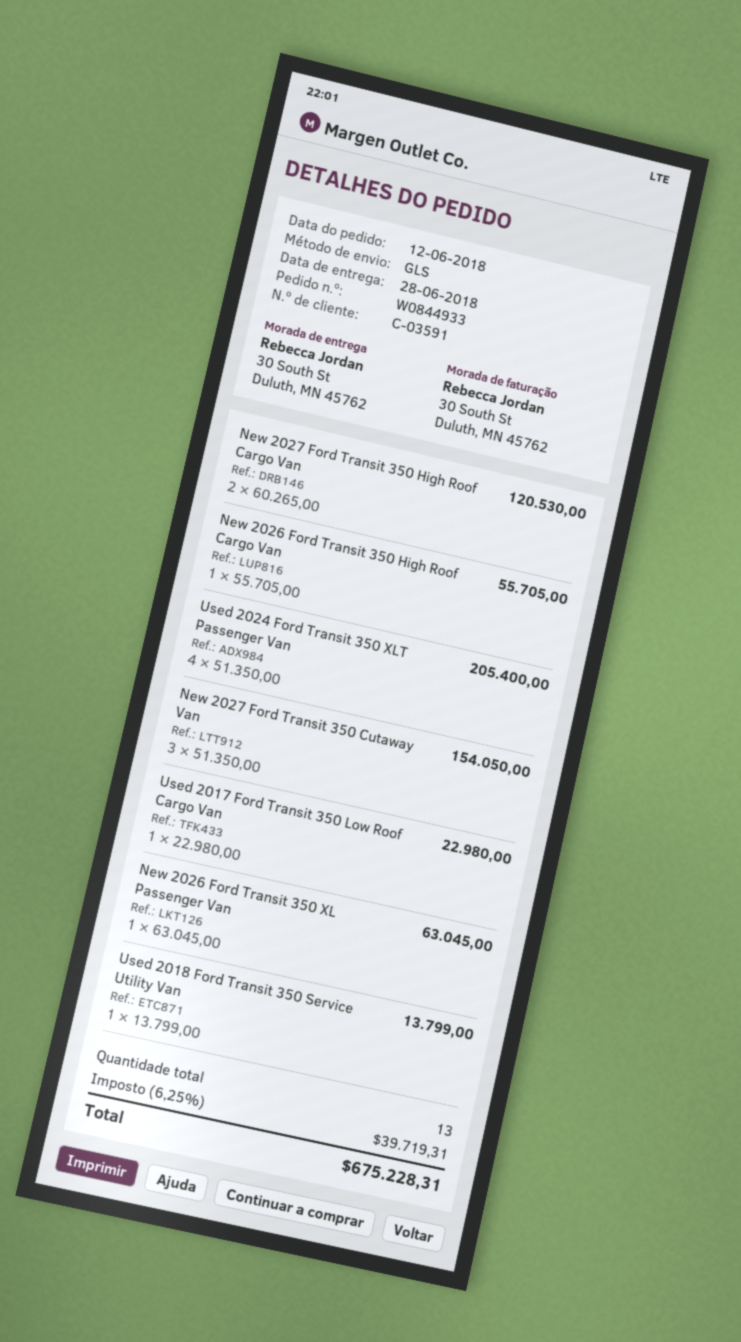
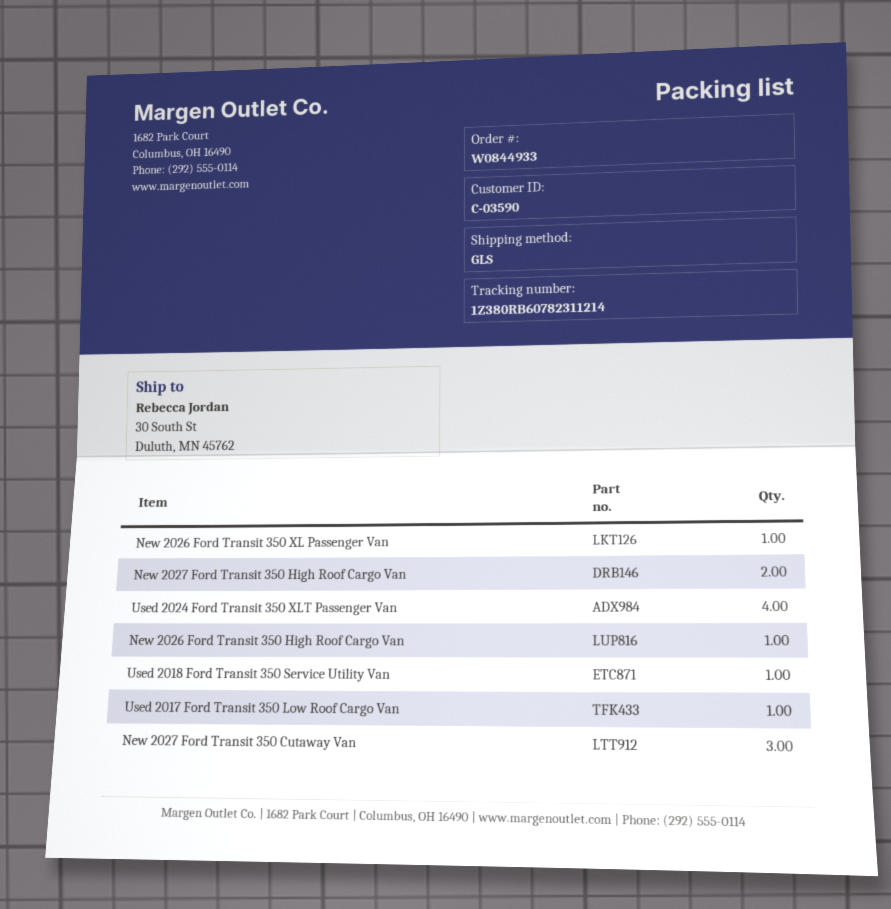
customer number: C-03591 -> C-03590

